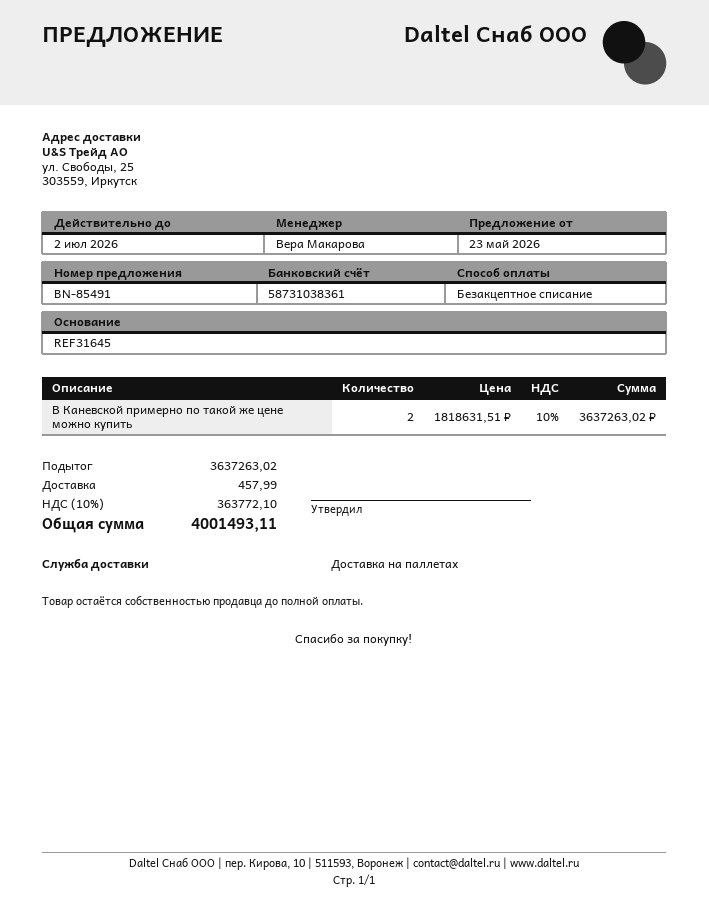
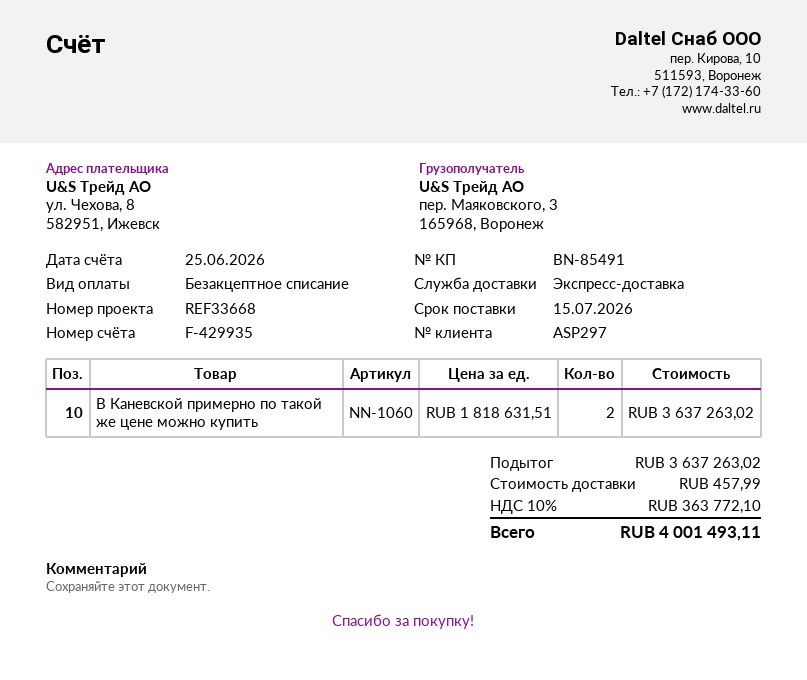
reference: REF31645 -> REF33668
shipping method: pallet freight -> express
ship to: ул. Свободы, 25, 303559, Иркутск -> пер. Маяковского, 3, 165968, Воронеж

